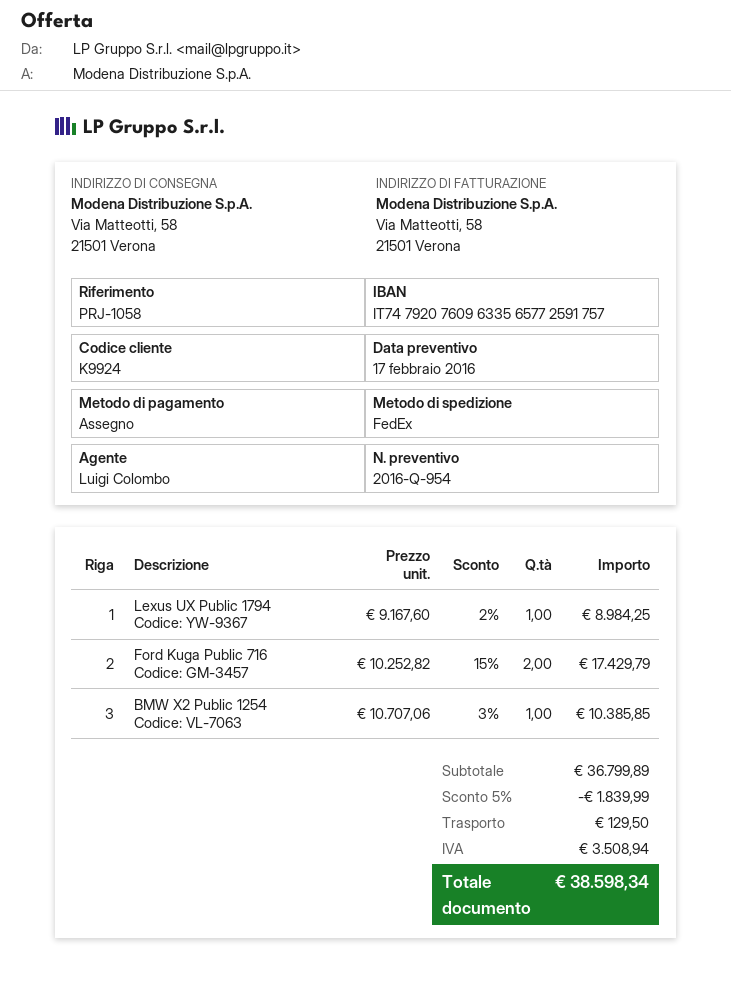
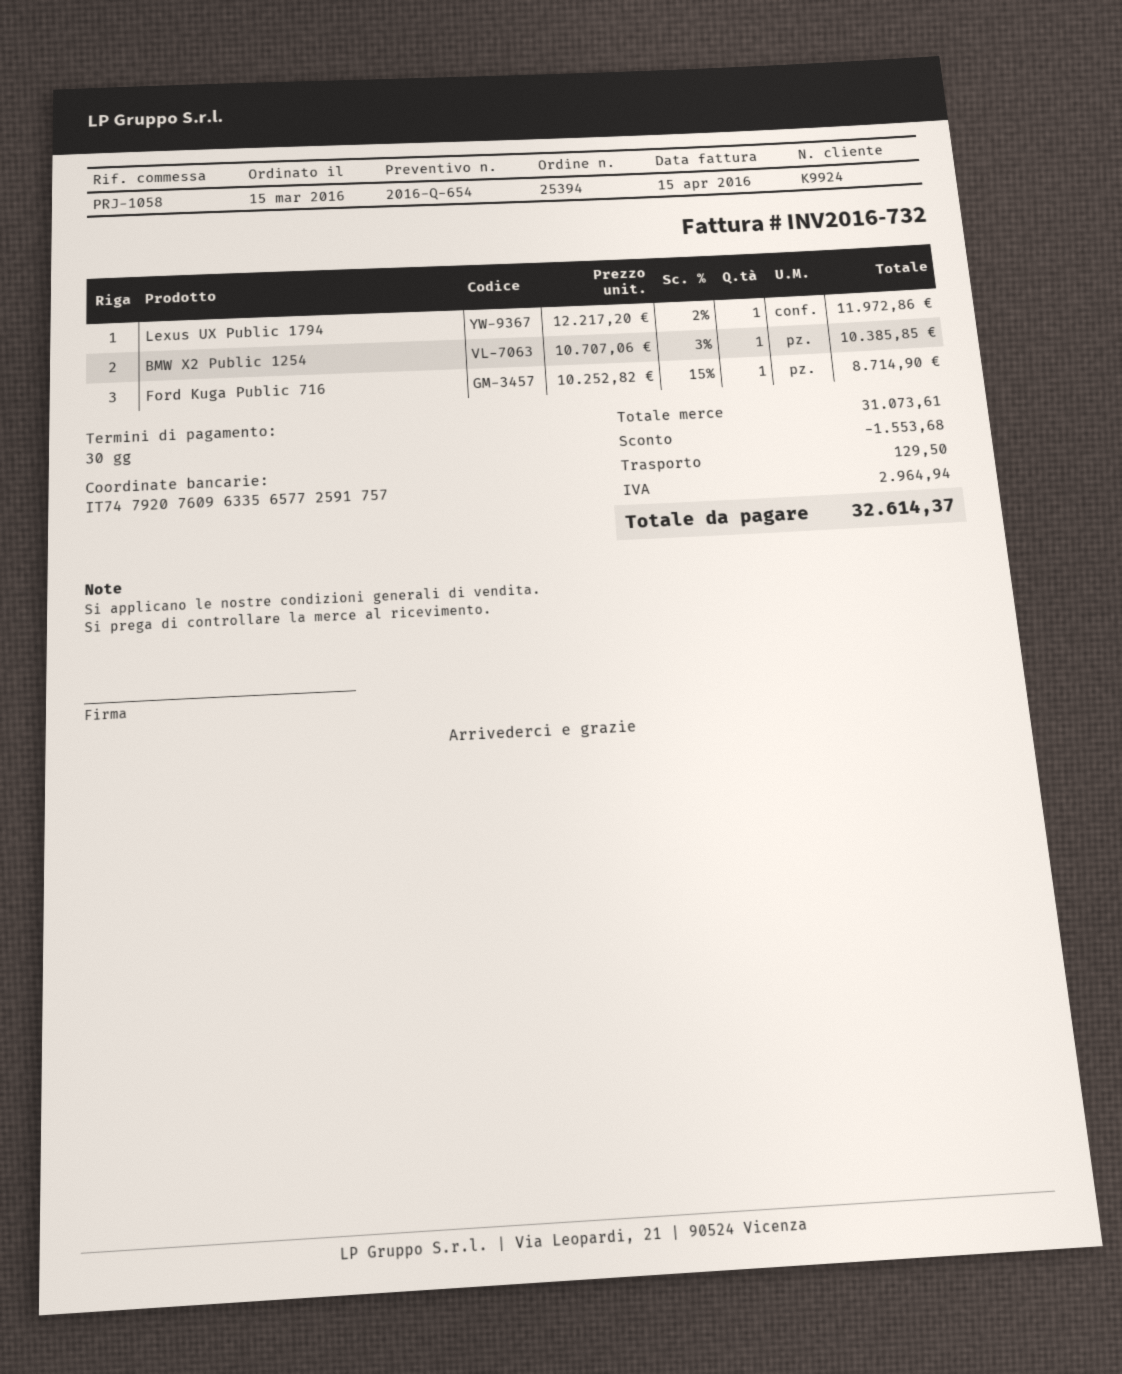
quote number: 2016-Q-954 -> 2016-Q-654
Lexus UX Public 1794: 1 x 9167.60 - 2% = 8984.25 -> 1 x 12217.20 - 2% = 11972.86
Ford Kuga Public 716: 2 x 10252.82 - 15% = 17429.79 -> 1 x 10252.82 - 15% = 8714.90
subtotal: 36799.89 -> 31073.61
discount: 1839.99 -> 1553.68
tax: 3508.94 -> 2964.94
total: 38598.34 -> 32614.37

